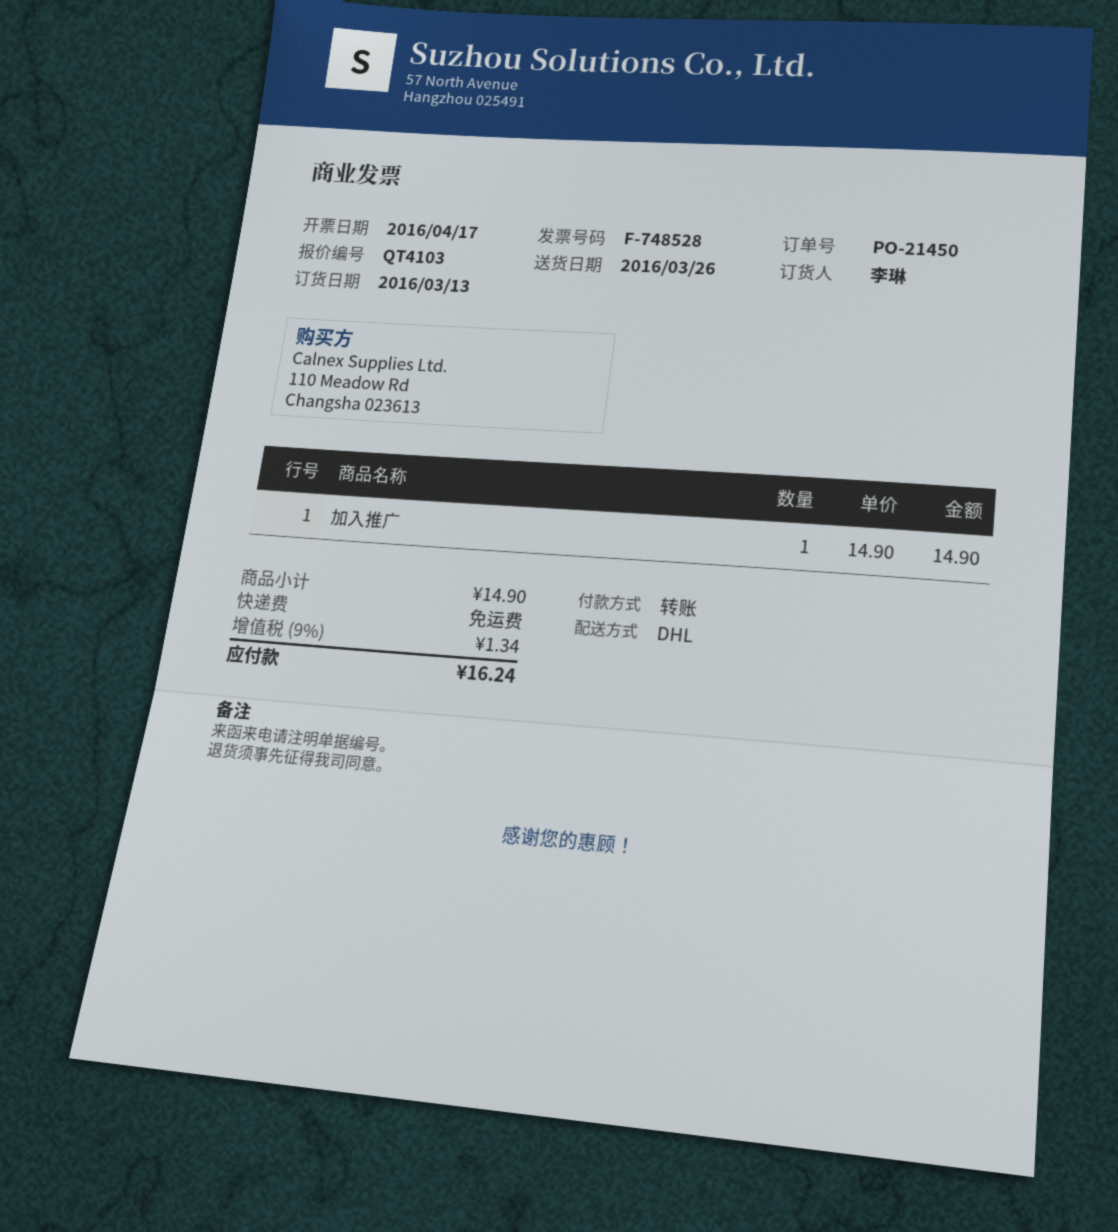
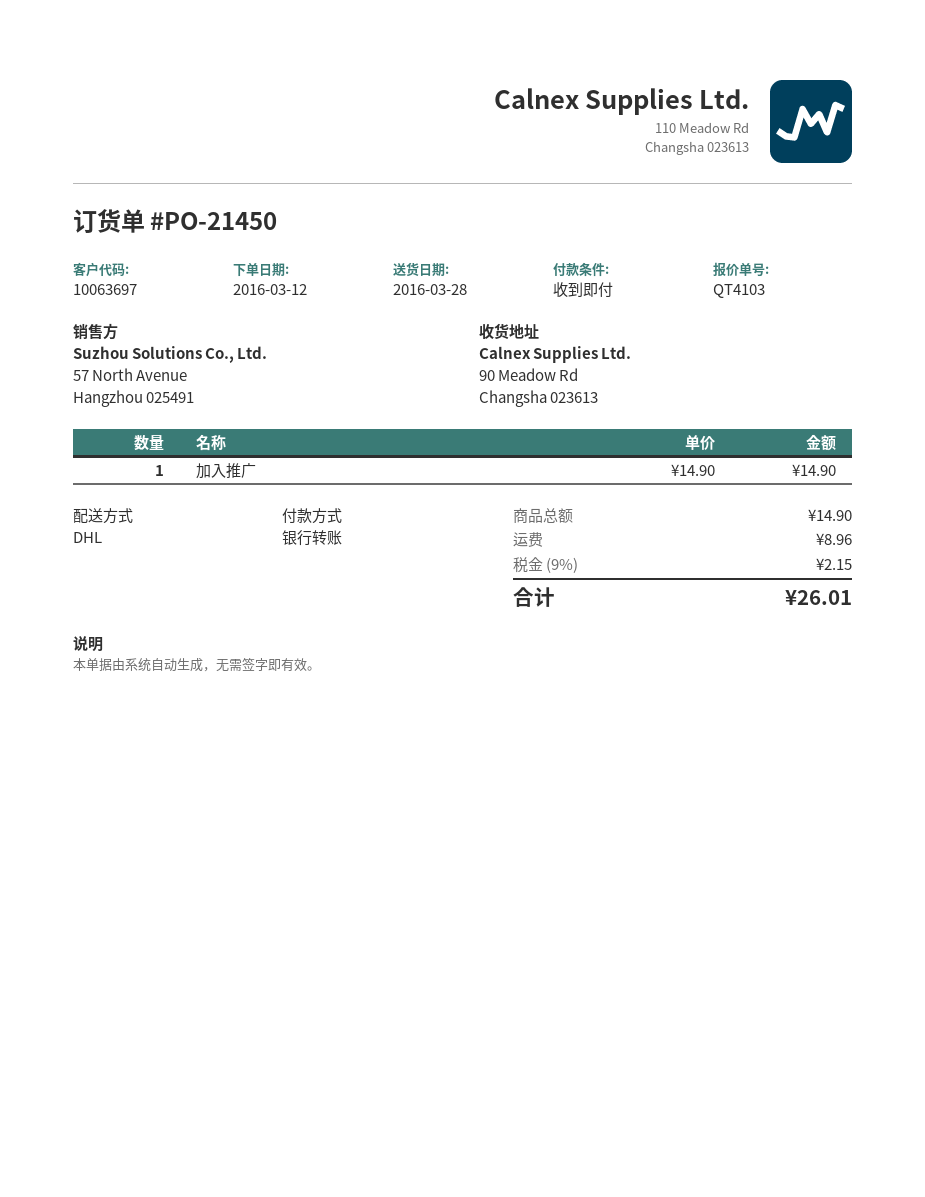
order date: 2016-03-13 -> 2016-03-12
delivery date: 2016-03-26 -> 2016-03-28
shipping: 0.00 -> 8.96
tax: 9% = 1.34 -> 9% = 2.15
total: 16.24 -> 26.01

